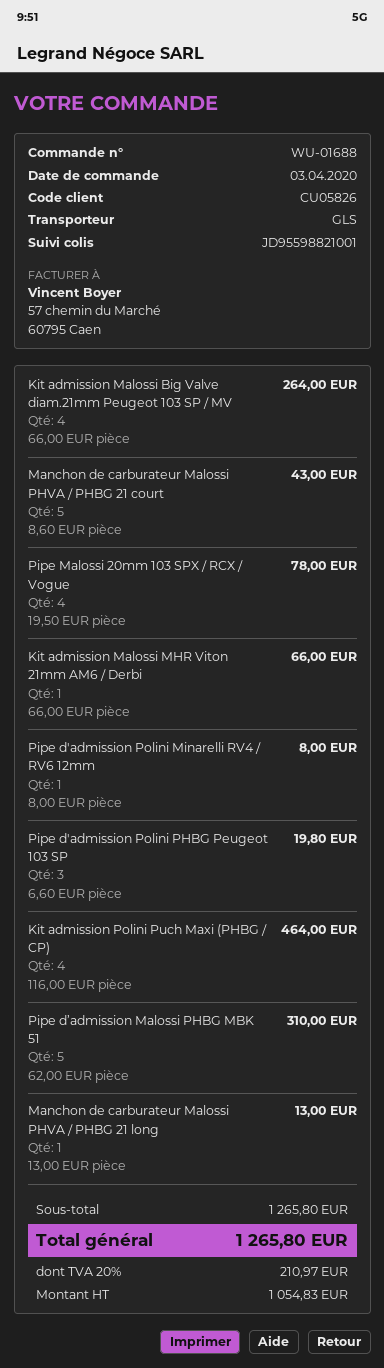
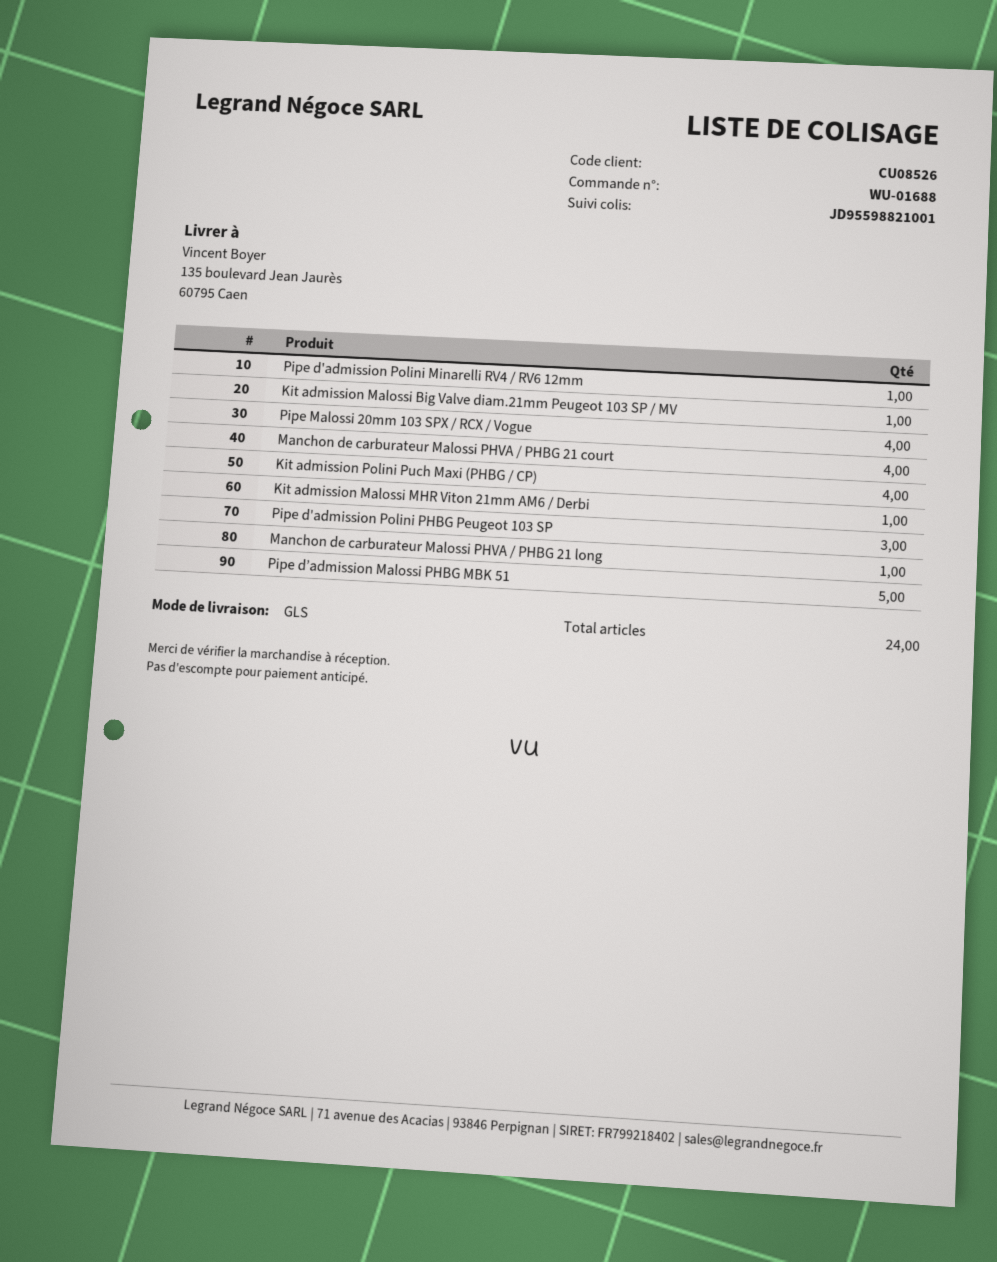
customer number: CU05826 -> CU08526
Kit admission Malossi Big Valve diam.21mm Peugeot 103 SP / MV: 4 -> 1
Manchon de carburateur Malossi PHVA / PHBG 21 court: 5 -> 4

